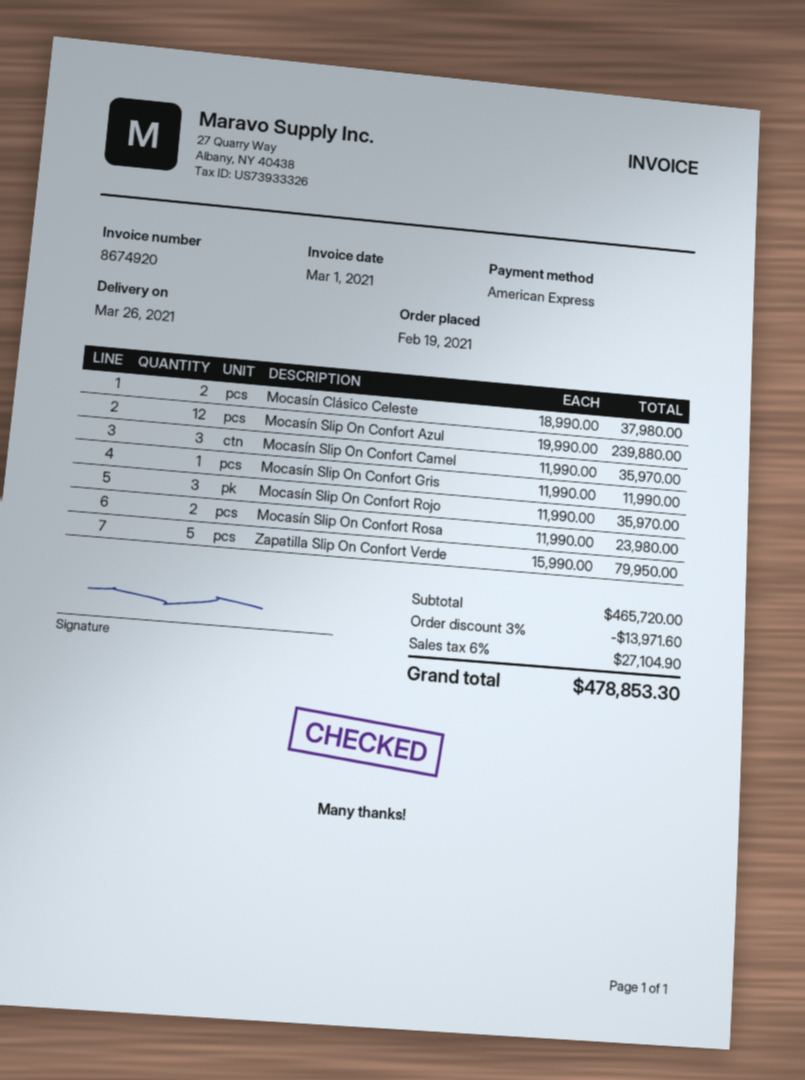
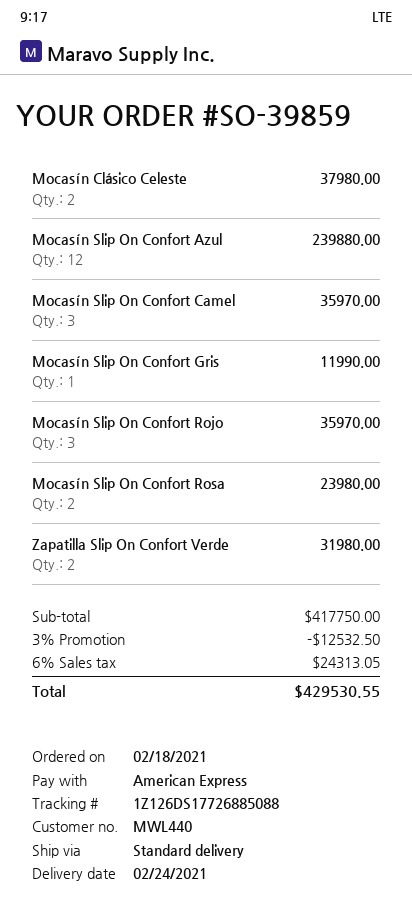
order date: 2021-02-19 -> 2021-02-18
delivery date: 2021-03-26 -> 2021-02-24
Zapatilla Slip On Confort Verde: 5 for 79950.00 -> 2 for 31980.00
subtotal: 465720.00 -> 417750.00
discount: 3% = 13971.60 -> 3% = 12532.50
tax: 6% = 27104.90 -> 6% = 24313.05
total: 478853.30 -> 429530.55

